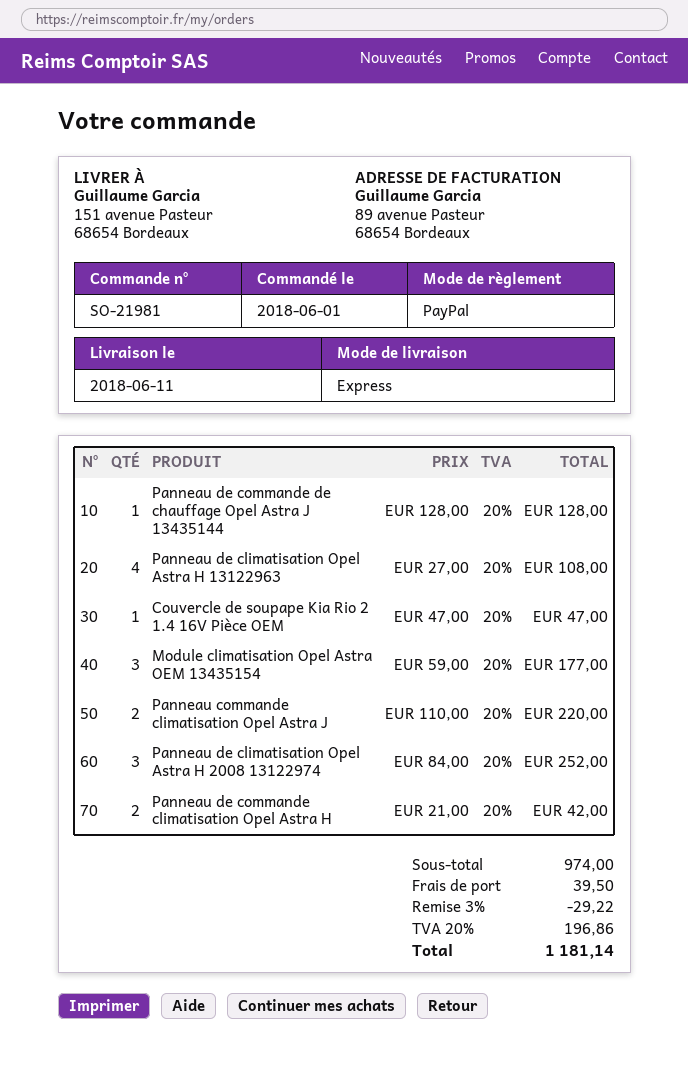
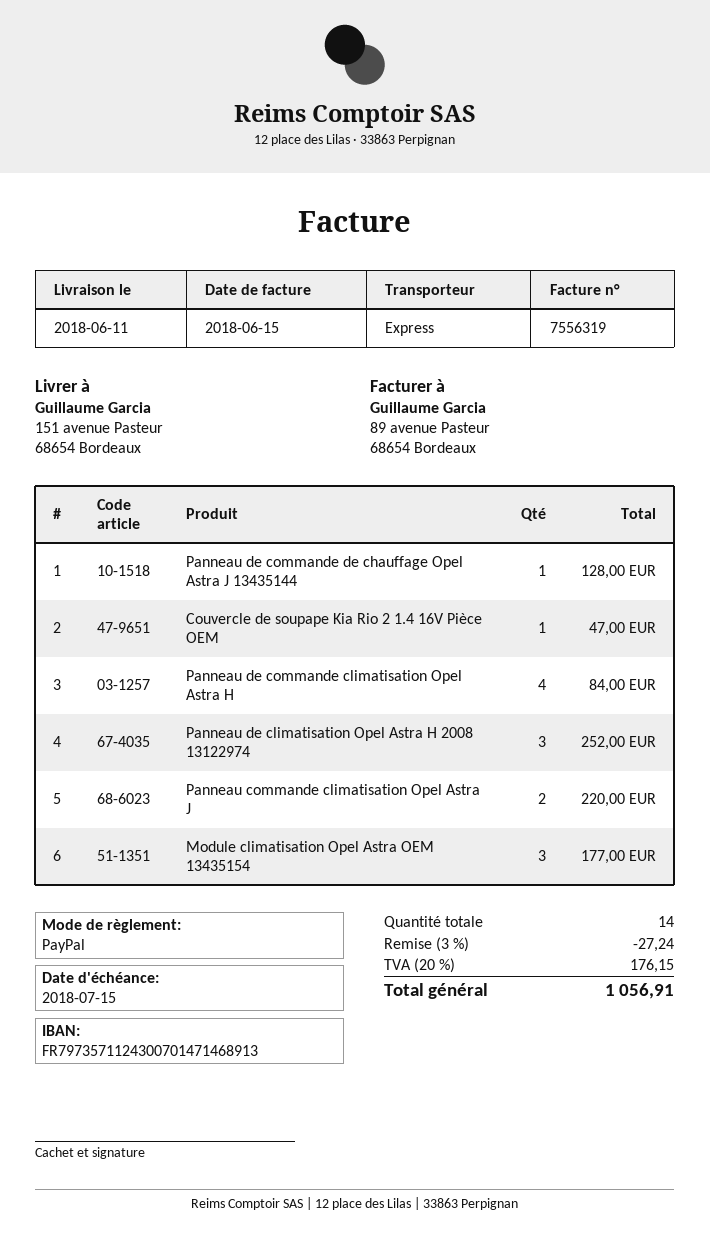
Panneau de climatisation Opel Astra H 13122963: 4 for 108.00 -> none
Panneau de commande climatisation Opel Astra H: 2 for 42.00 -> 4 for 84.00
discount: 3% = 29.22 -> 3% = 27.24
shipping: 39.50 -> none
tax: 20% = 196.86 -> 20% = 176.15
total: 1181.14 -> 1056.91

